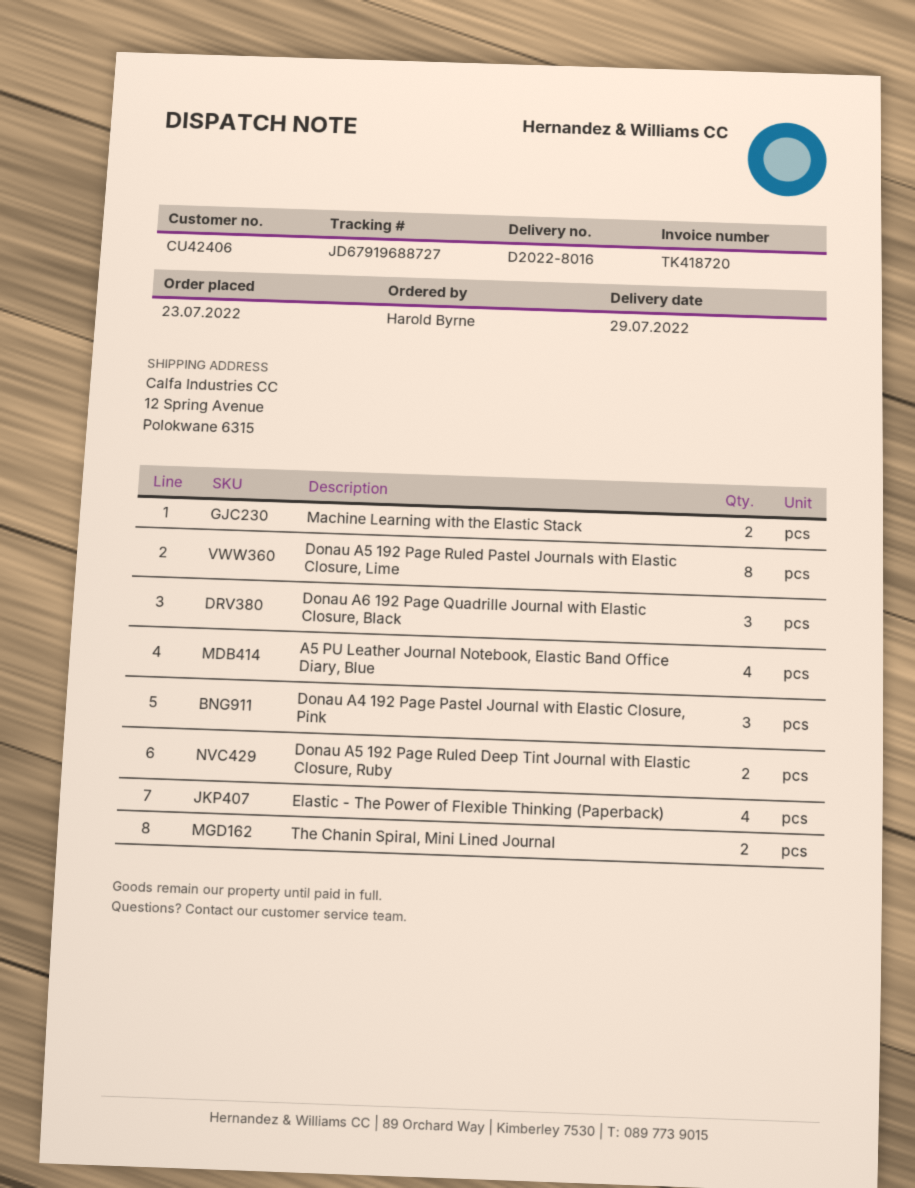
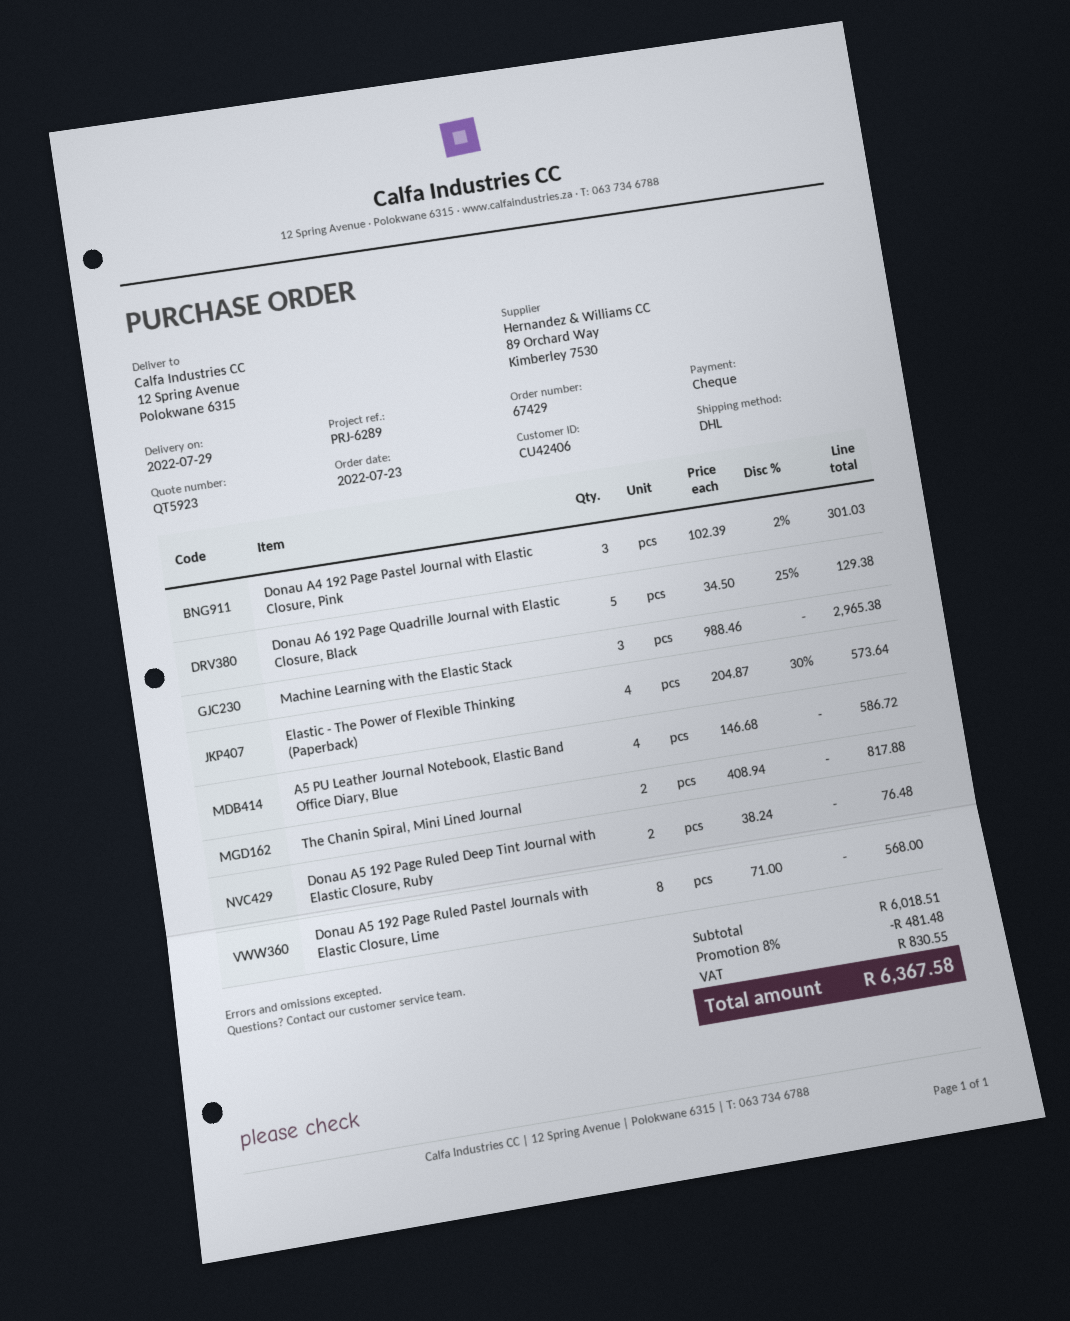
Machine Learning with the Elastic Stack: 2 -> 3
Donau A6 192 Page Quadrille Journal with Elastic Closure, Black: 3 -> 5

